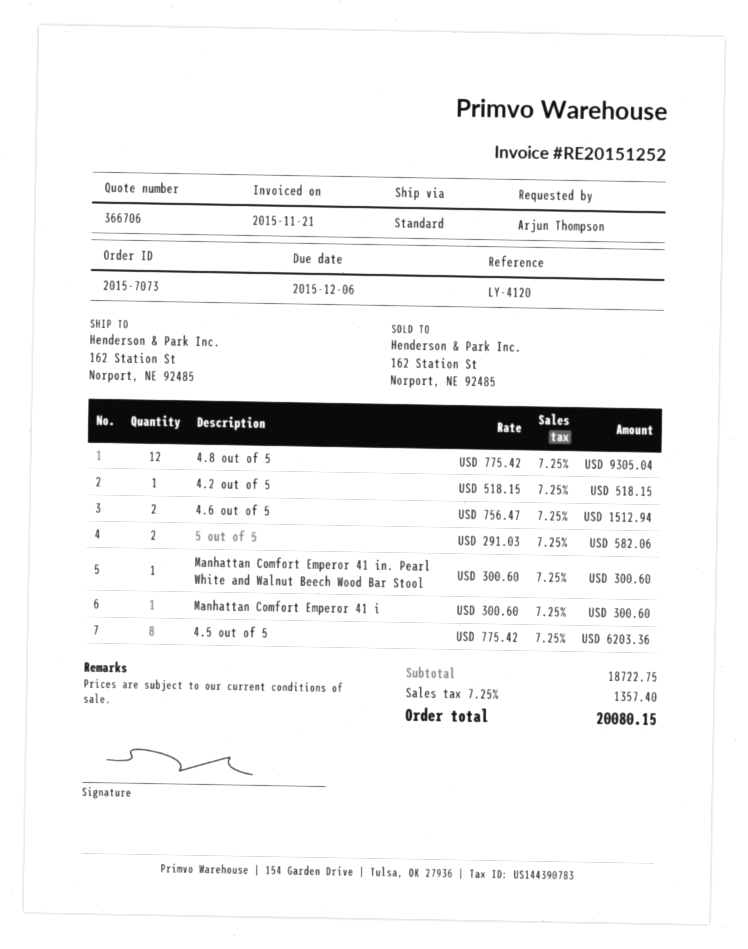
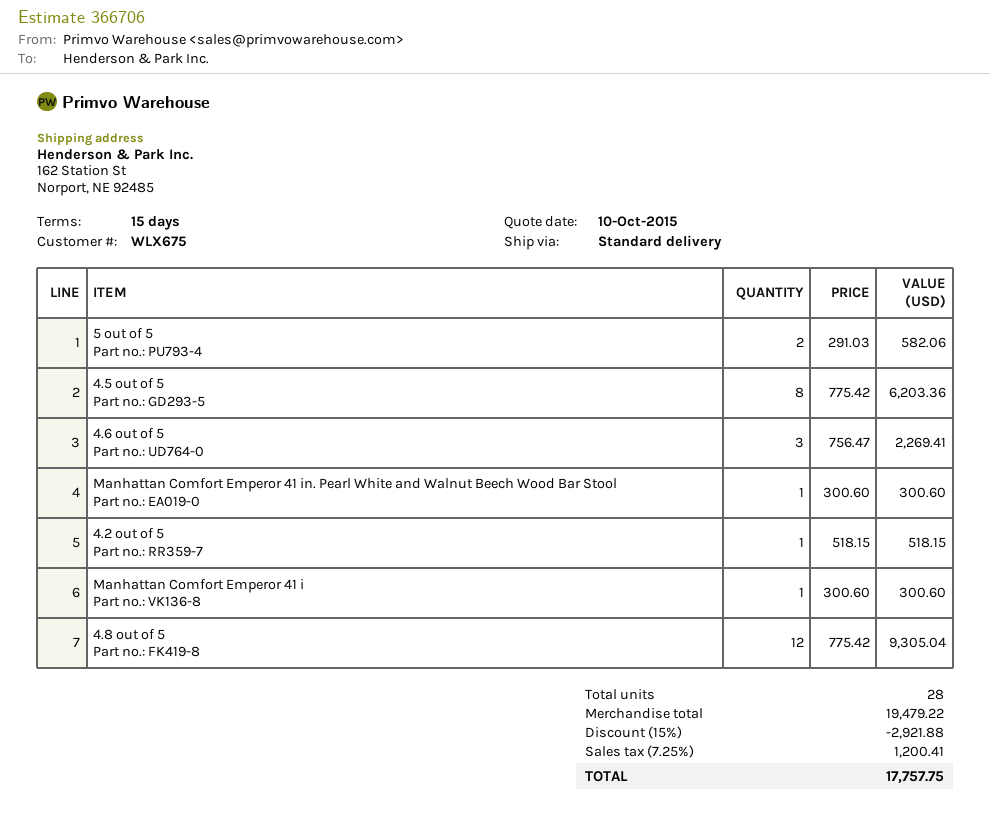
4.6 out of 5: 2 x 756.47 = 1512.94 -> 3 x 756.47 = 2269.41
subtotal: 18722.75 -> 19479.22
discount: none -> 15% = 2921.88
tax: 7.25% = 1357.40 -> 7.25% = 1200.41
total: 20080.15 -> 17757.75

